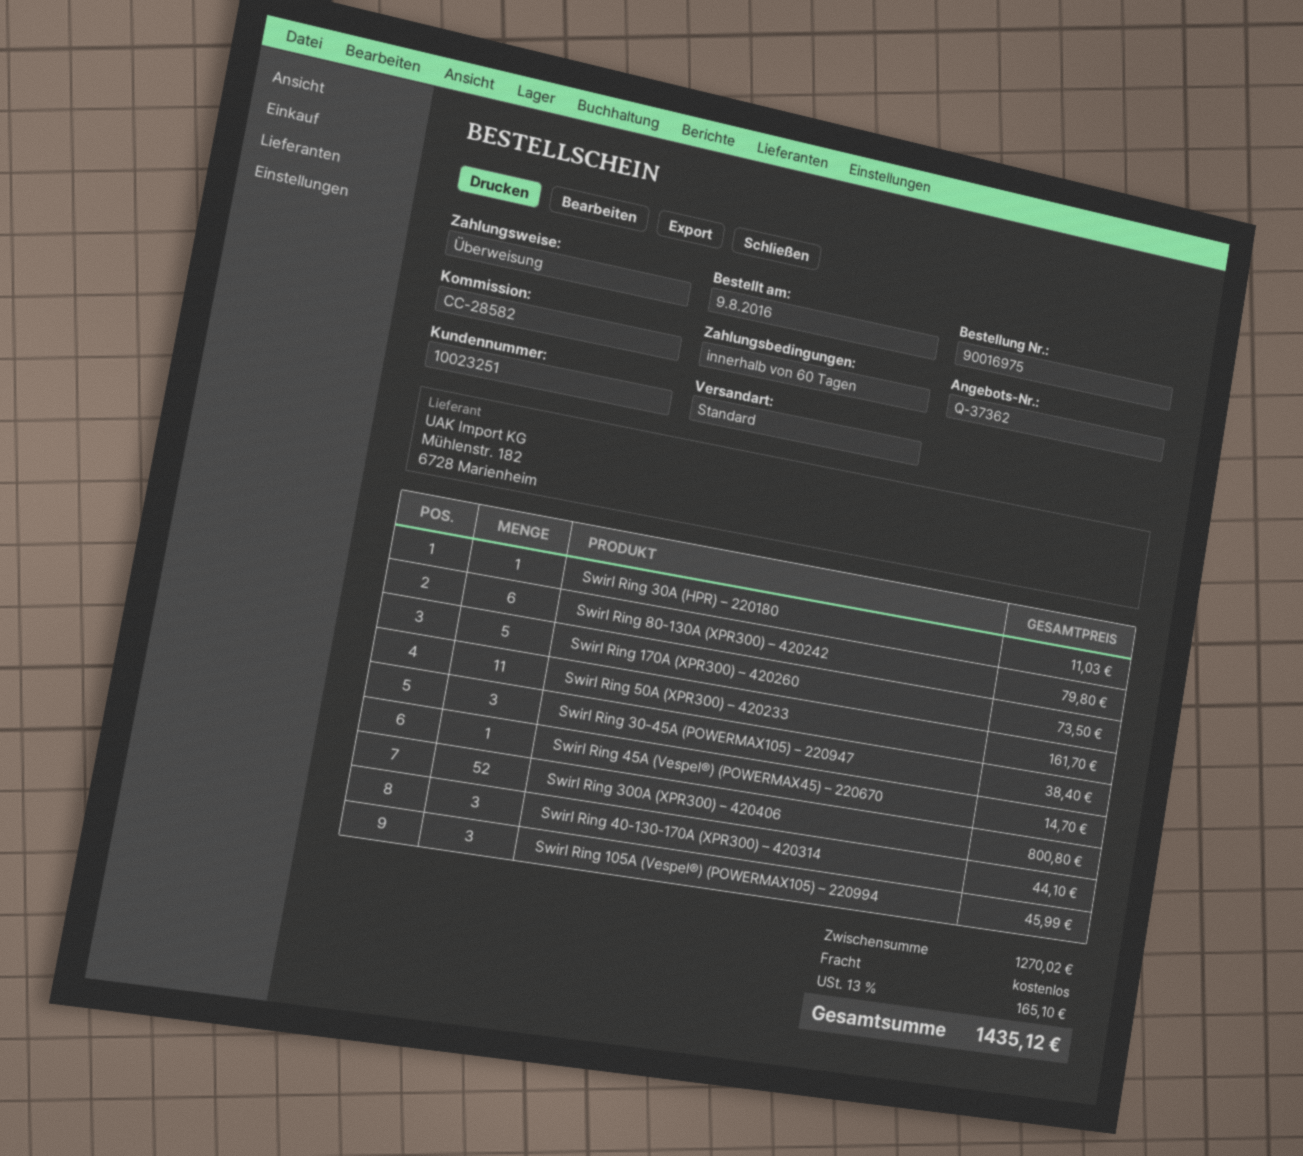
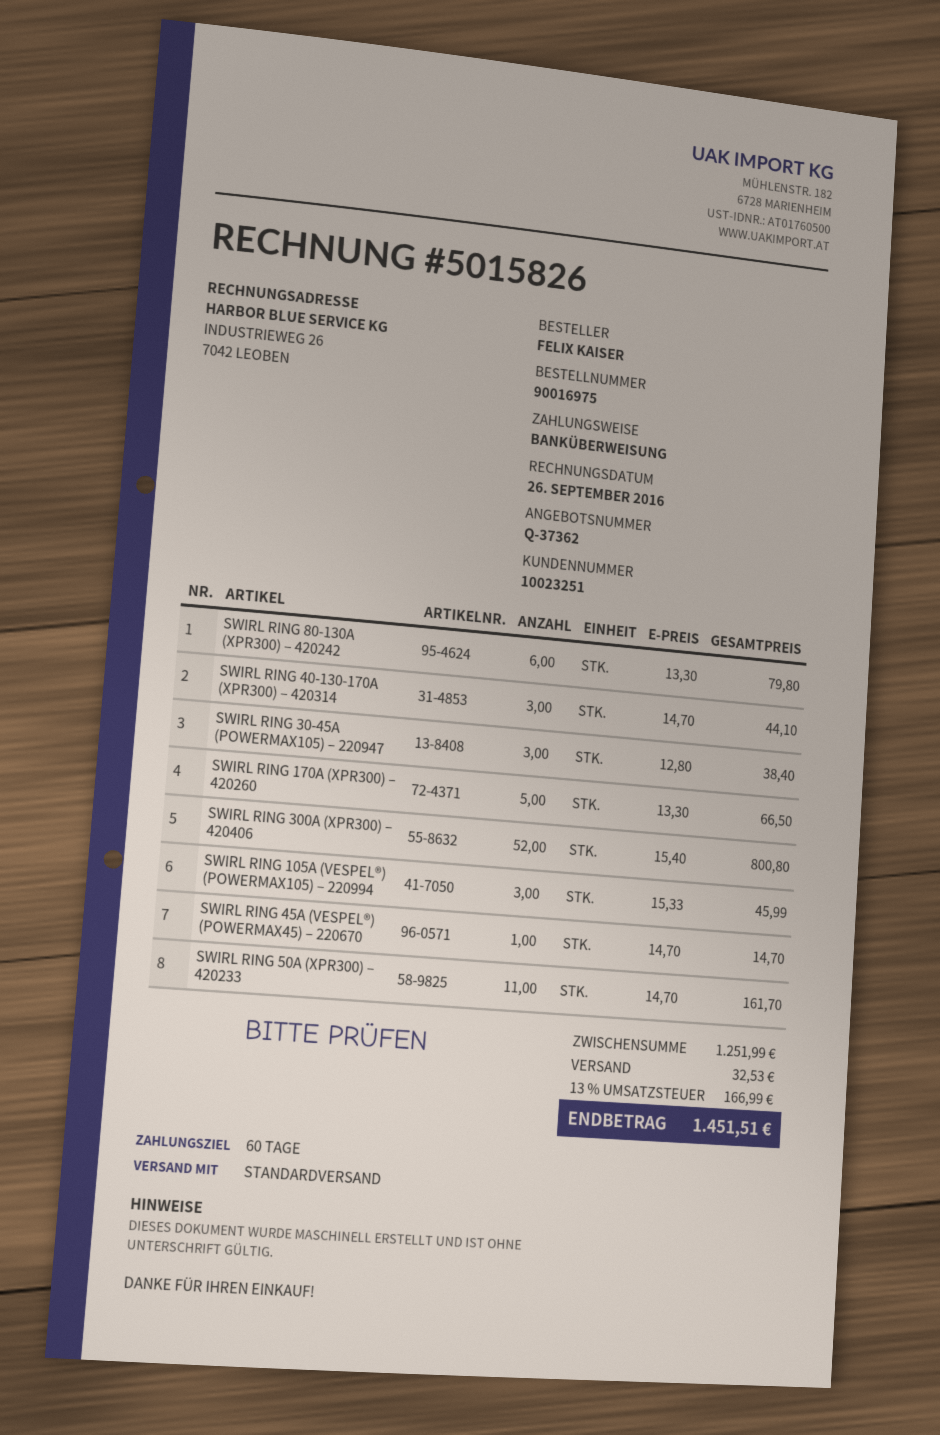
Swirl Ring 30A (HPR) – 220180: 1 for 11.03 -> none
Swirl Ring 170A (XPR300) – 420260: 5 for 73.50 -> 5 for 66.50
subtotal: 1270.02 -> 1251.99
shipping: 0.00 -> 32.53
tax: 13% = 165.10 -> 13% = 166.99
total: 1435.12 -> 1451.51

